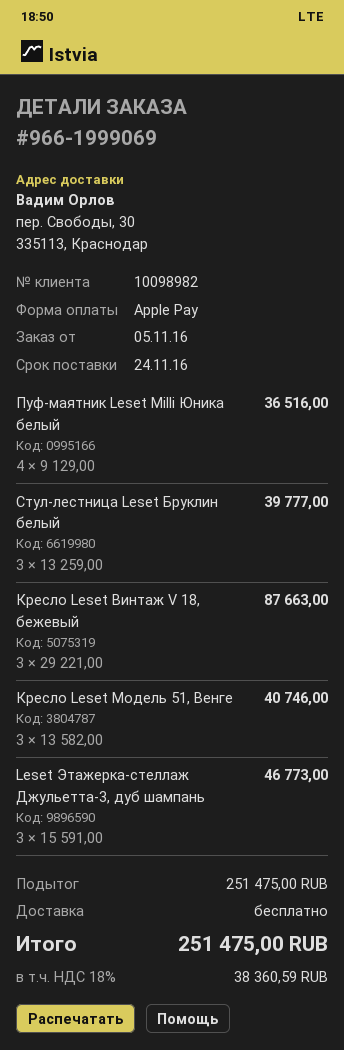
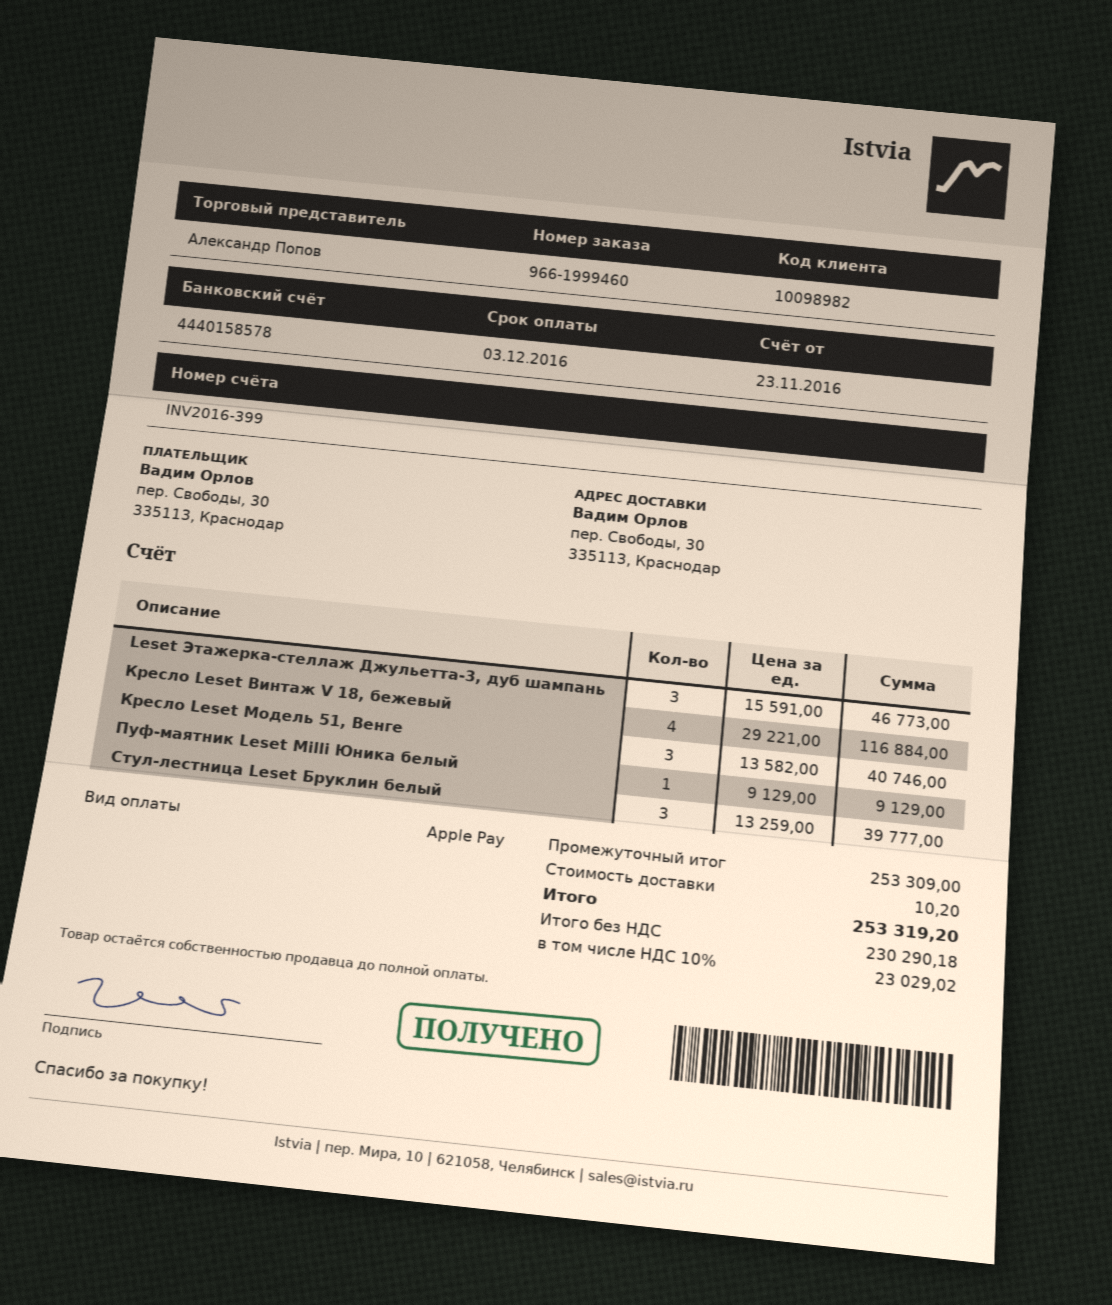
order number: 966-1999069 -> 966-1999460
Пуф-маятник Leset Milli Юника белый: 4 x 9129.00 = 36516.00 -> 1 x 9129.00 = 9129.00
Кресло Leset Винтаж V 18, бежевый: 3 x 29221.00 = 87663.00 -> 4 x 29221.00 = 116884.00
subtotal: 251475.00 -> 253309.00
shipping: 0.00 -> 10.20
tax: 18% = 38360.59 -> 10% = 23029.02
total: 251475.00 -> 253319.20

